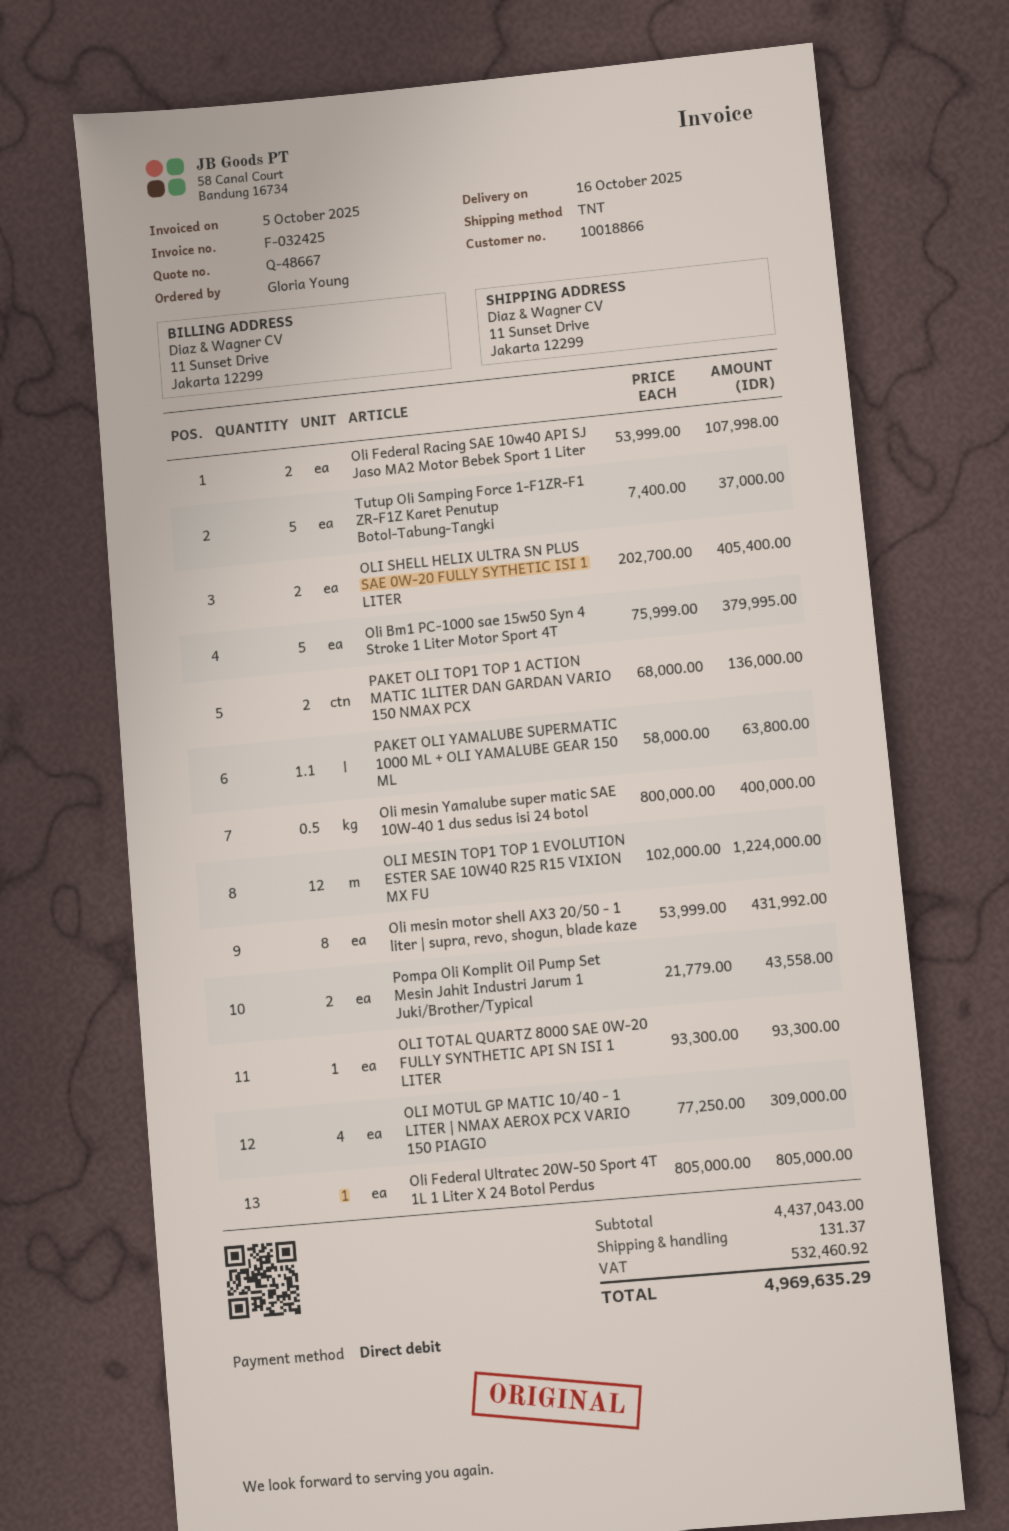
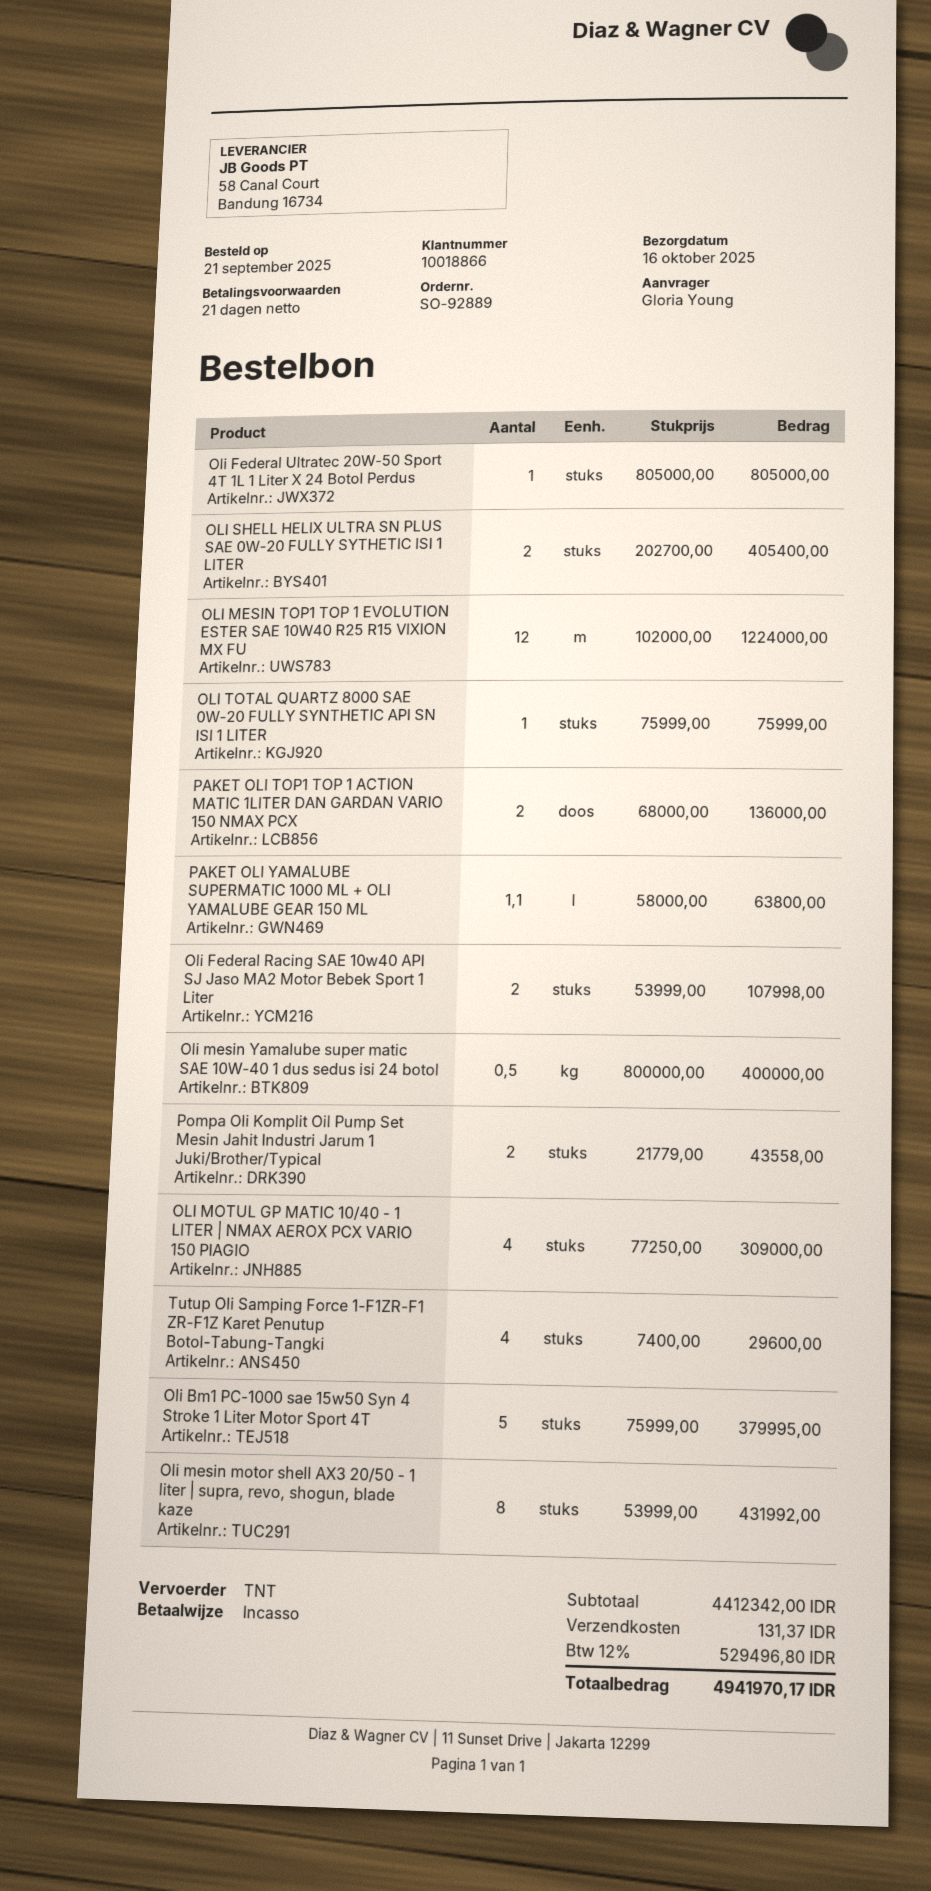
Tutup Oli Samping Force 1-F1ZR-F1 ZR-F1Z Karet Penutup Botol-Tabung-Tangki: 5 x 7400.00 = 37000.00 -> 4 x 7400.00 = 29600.00
OLI TOTAL QUARTZ 8000 SAE 0W-20 FULLY SYNTHETIC API SN ISI 1 LITER: 1 x 93300.00 = 93300.00 -> 1 x 75999.00 = 75999.00
subtotal: 4437043.00 -> 4412342.00
tax: 532460.92 -> 529496.80
total: 4969635.29 -> 4941970.17

